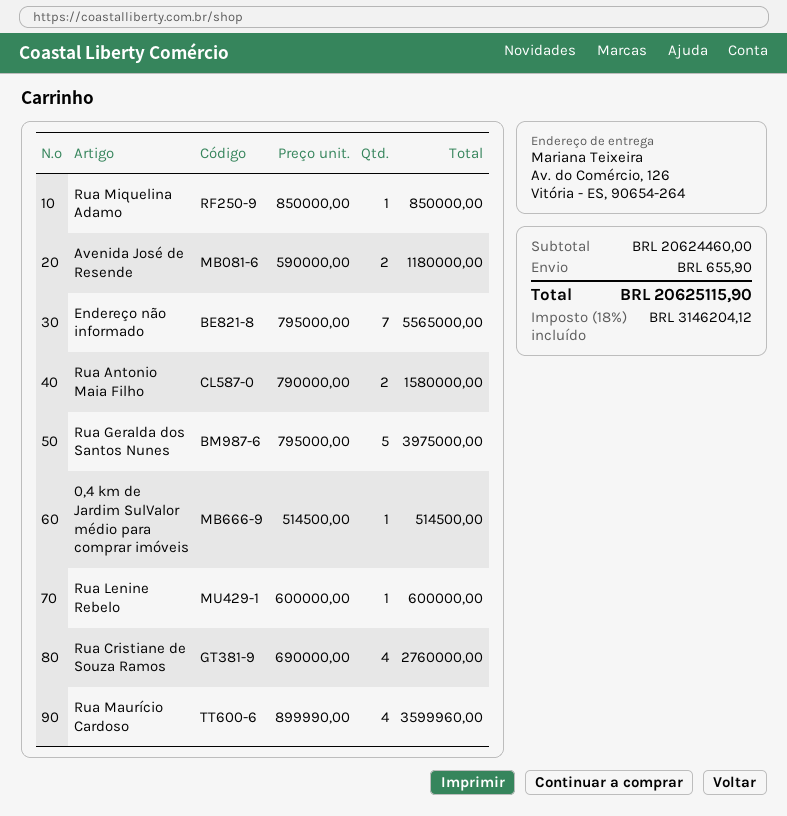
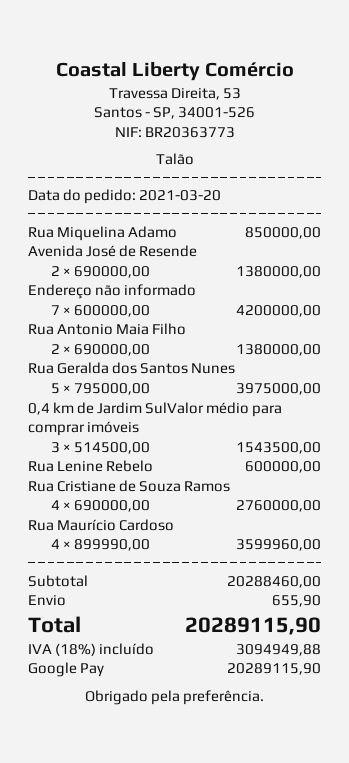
Avenida José de Resende: 2 x 590000.00 = 1180000.00 -> 2 x 690000.00 = 1380000.00
Endereço não informado: 7 x 795000.00 = 5565000.00 -> 7 x 600000.00 = 4200000.00
Rua Antonio Maia Filho: 2 x 790000.00 = 1580000.00 -> 2 x 690000.00 = 1380000.00
0,4 km de Jardim SulValor médio para comprar imóveis: 1 x 514500.00 = 514500.00 -> 3 x 514500.00 = 1543500.00
subtotal: 20624460.00 -> 20288460.00
tax: 18% = 3146204.12 -> 18% = 3094949.88
total: 20625115.90 -> 20289115.90

